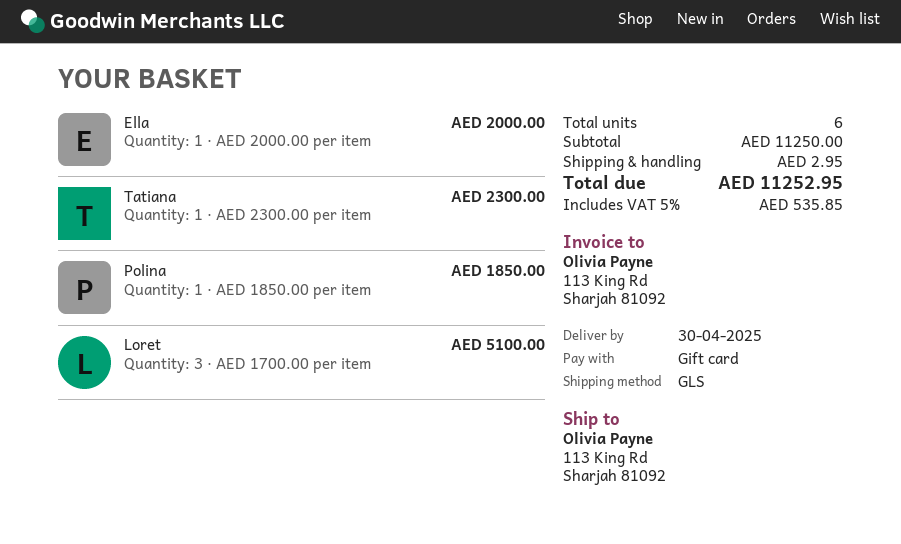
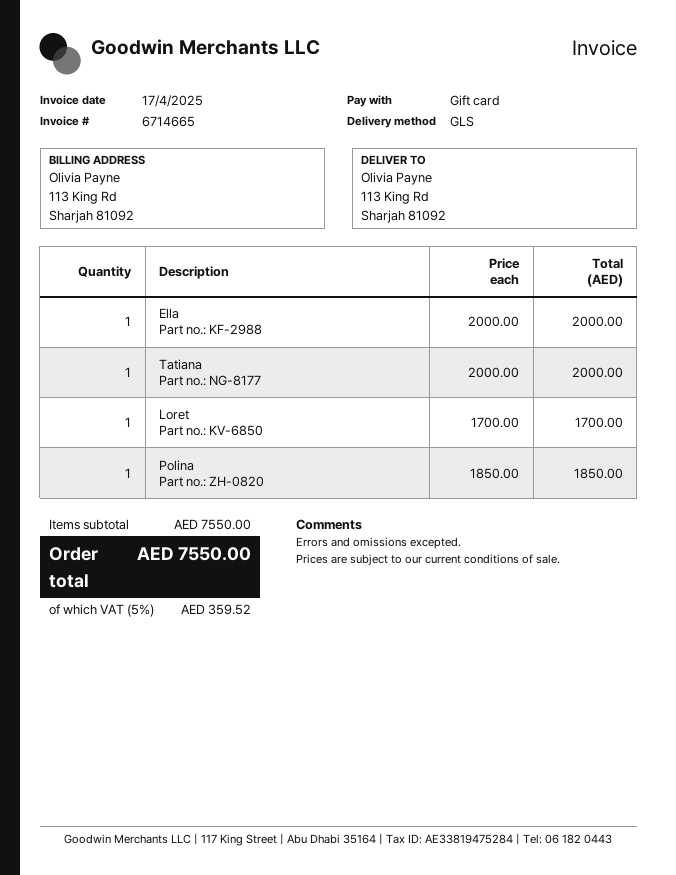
Tatiana: 1 x 2300.00 = 2300.00 -> 1 x 2000.00 = 2000.00
Loret: 3 x 1700.00 = 5100.00 -> 1 x 1700.00 = 1700.00
subtotal: 11250.00 -> 7550.00
shipping: 2.95 -> none
tax: 5% = 535.85 -> 5% = 359.52
total: 11252.95 -> 7550.00

